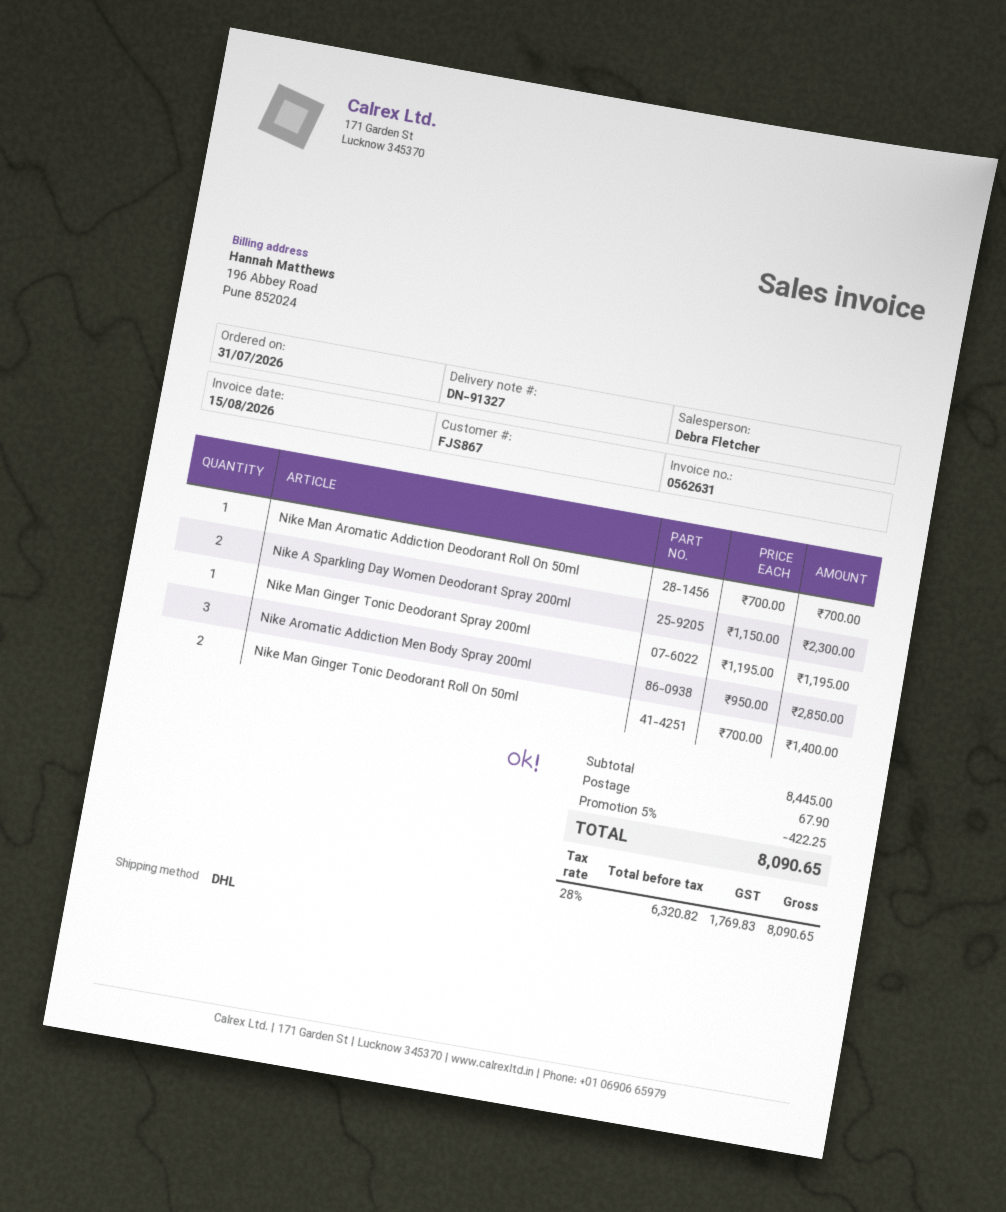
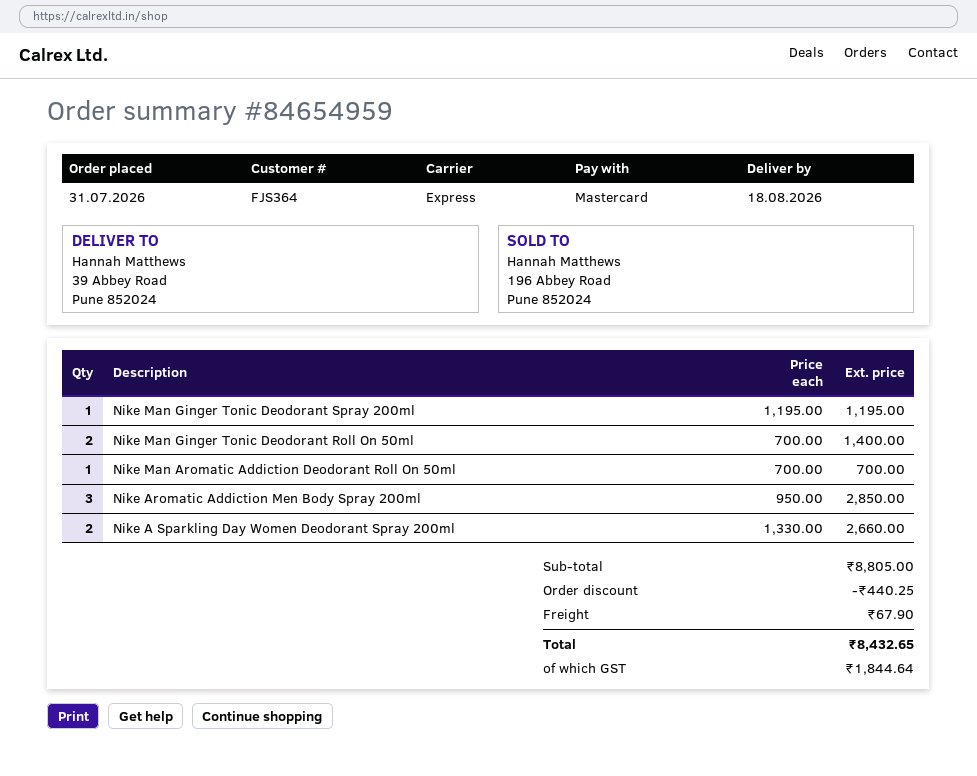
customer number: FJS867 -> FJS364
shipping method: DHL -> express
Nike A Sparkling Day Women Deodorant Spray 200ml: 2 x 1150.00 = 2300.00 -> 2 x 1330.00 = 2660.00
subtotal: 8445.00 -> 8805.00
discount: 422.25 -> 440.25
tax: 1769.83 -> 1844.64
total: 8090.65 -> 8432.65

